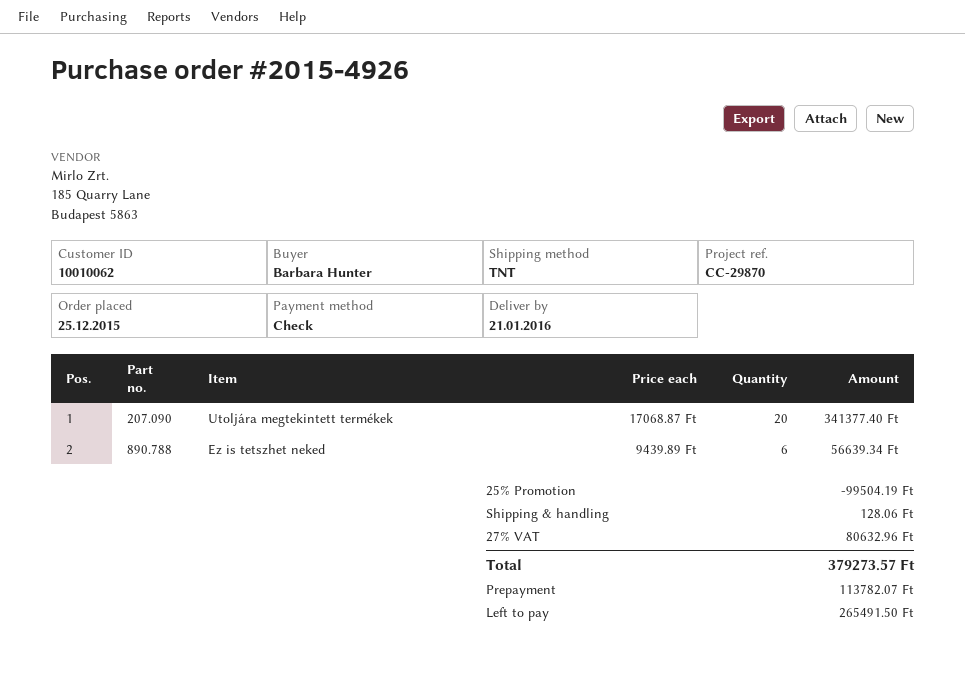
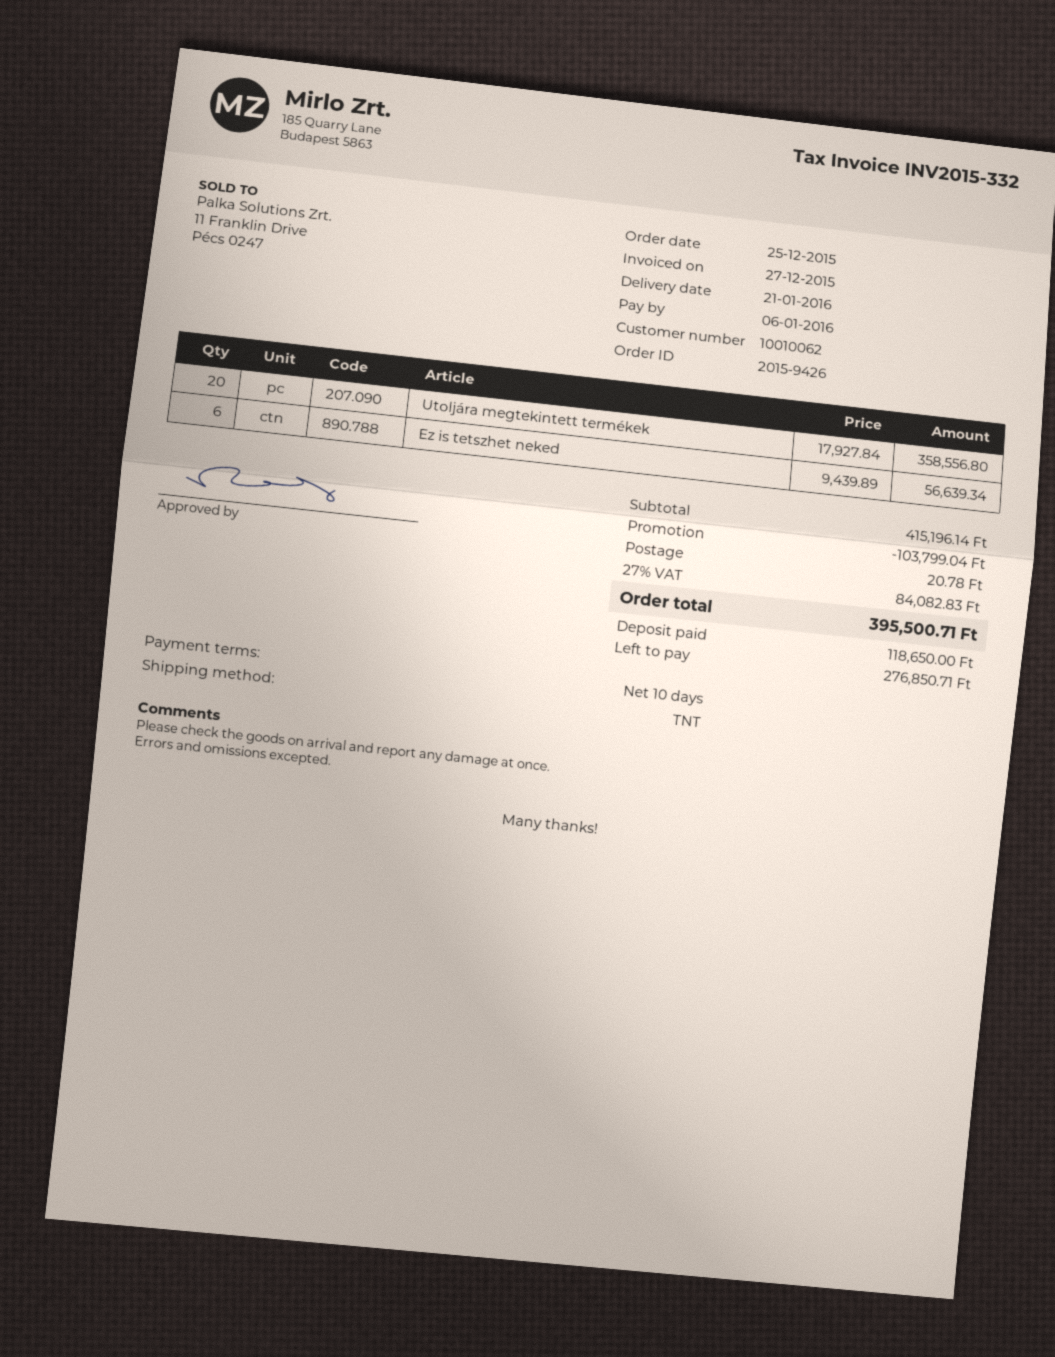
order number: 2015-4926 -> 2015-9426
Utoljára megtekintett termékek: 20 x 17068.87 = 341377.40 -> 20 x 17927.84 = 358556.80
discount: 99504.19 -> 103799.04
shipping: 128.06 -> 20.78
tax: 27% = 80632.96 -> 27% = 84082.83
total: 379273.57 -> 395500.71
deposit: 113782.07 -> 118650.00
balance: 265491.50 -> 276850.71

